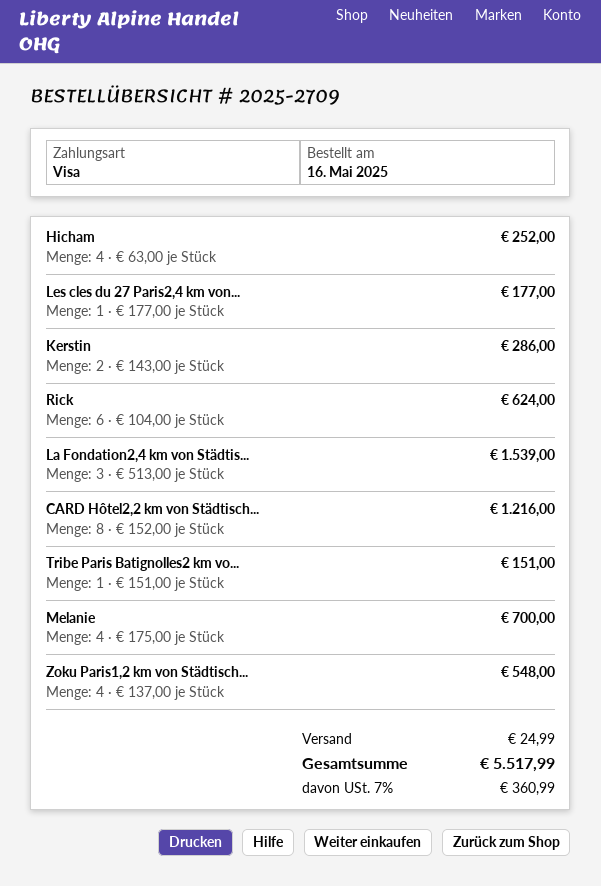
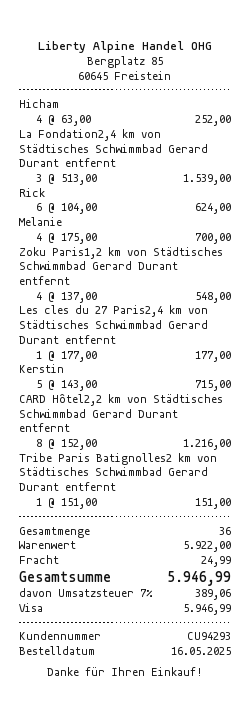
Kerstin: 2 x 143.00 = 286.00 -> 5 x 143.00 = 715.00
tax: 7% = 360.99 -> 7% = 389.06
total: 5517.99 -> 5946.99

